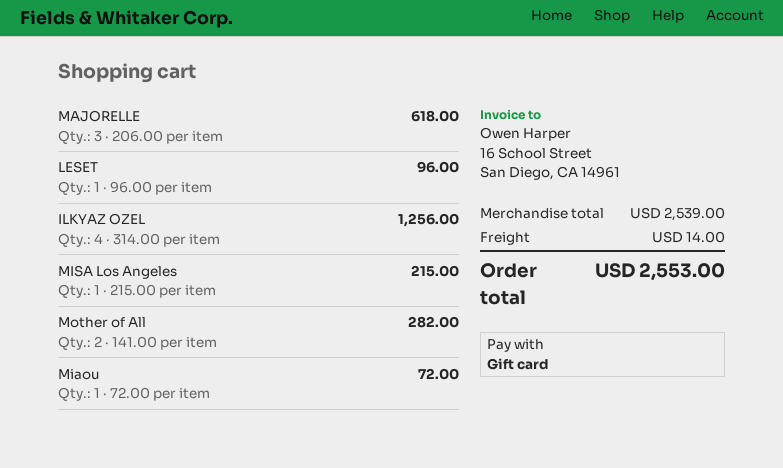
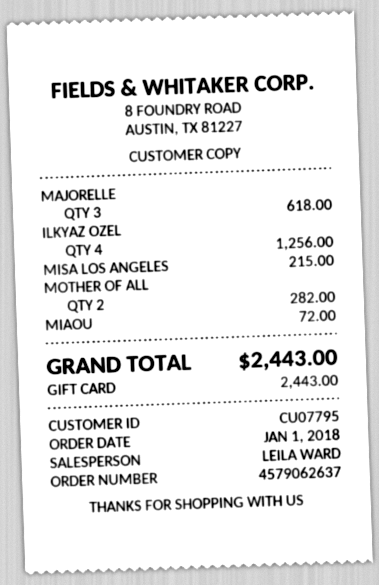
LESET: 1 for 96.00 -> none
shipping: 14.00 -> none
total: 2553.00 -> 2443.00

